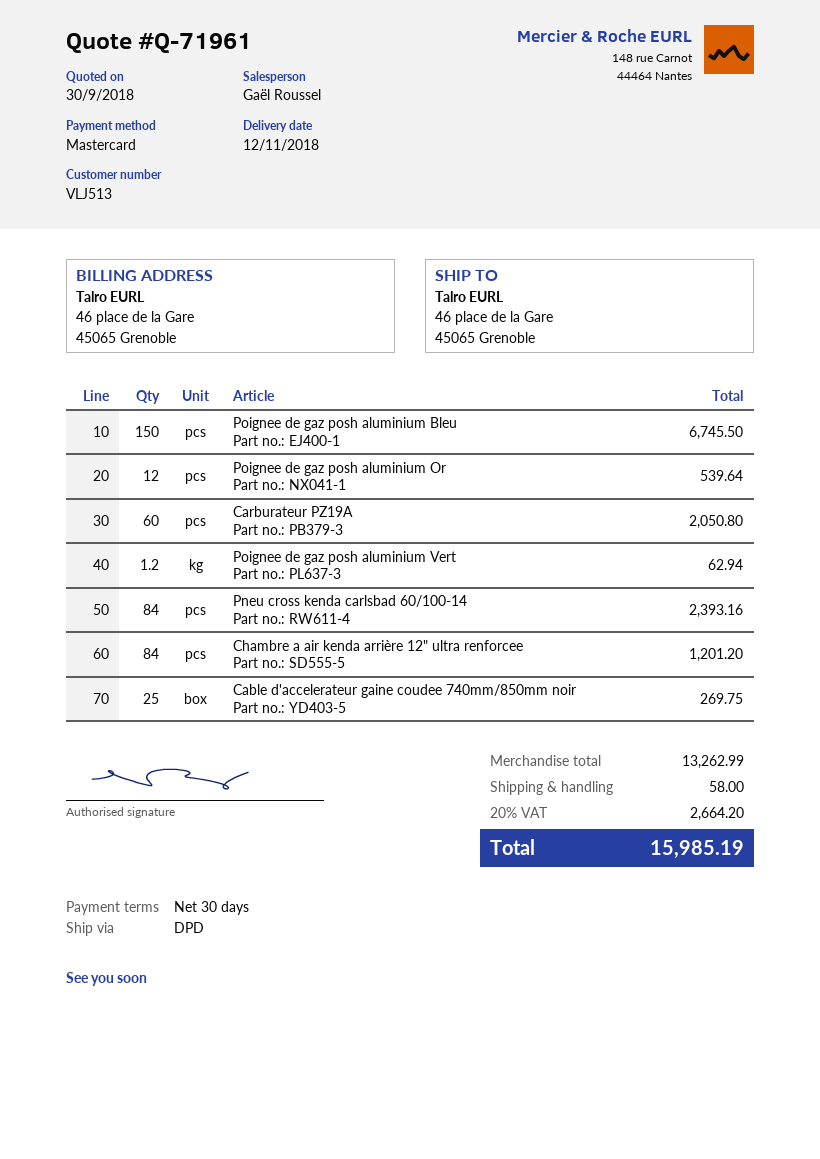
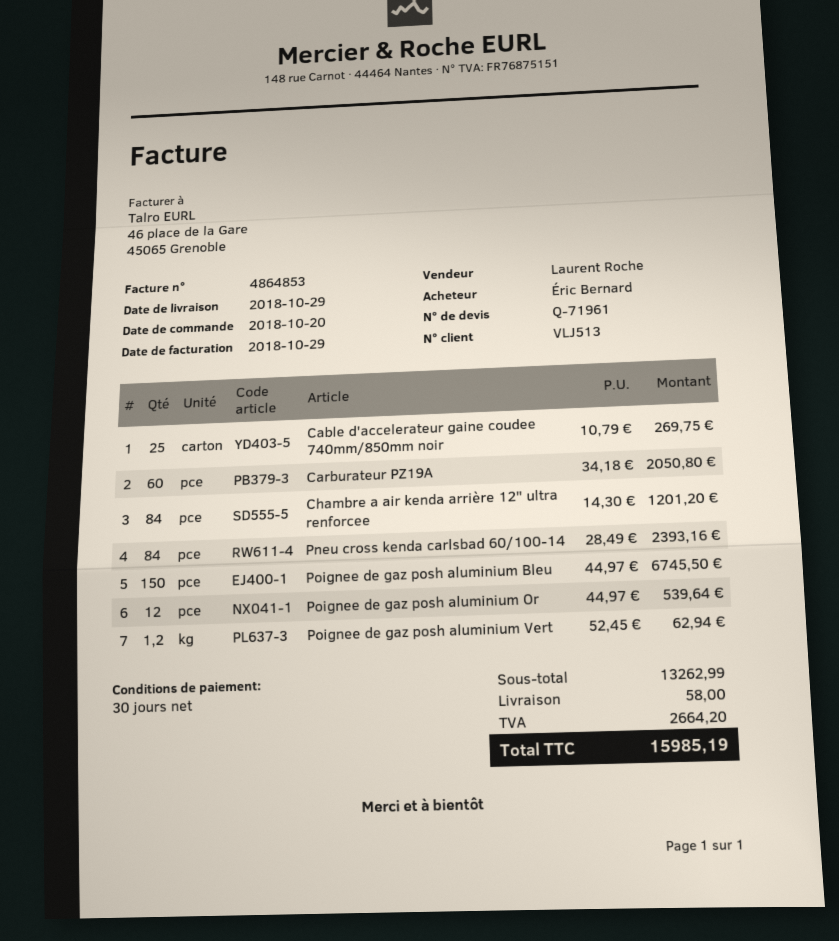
delivery date: 2018-11-12 -> 2018-10-29
sales rep: Gaël Roussel -> Laurent Roche

